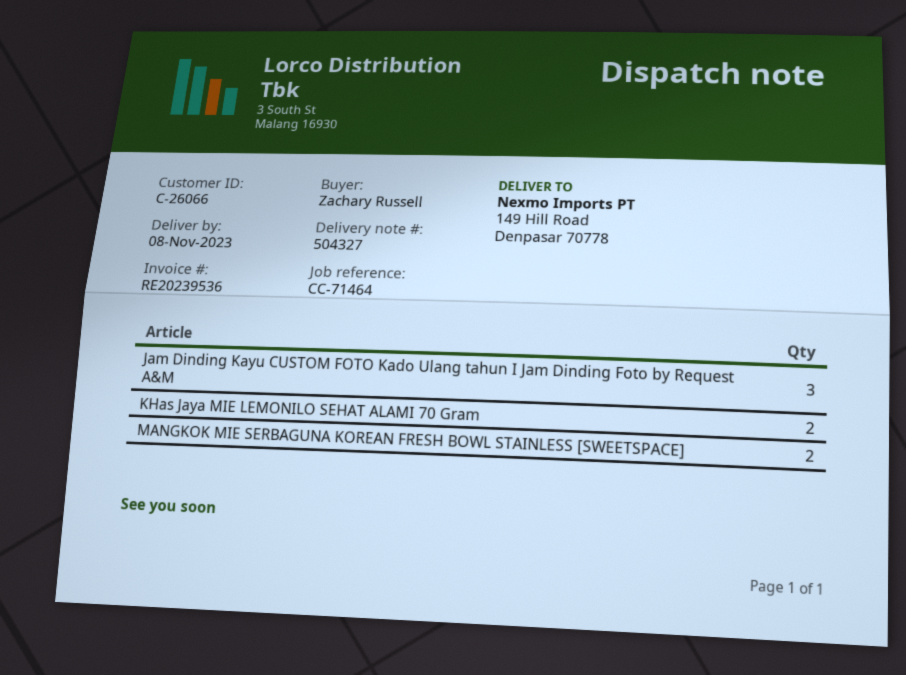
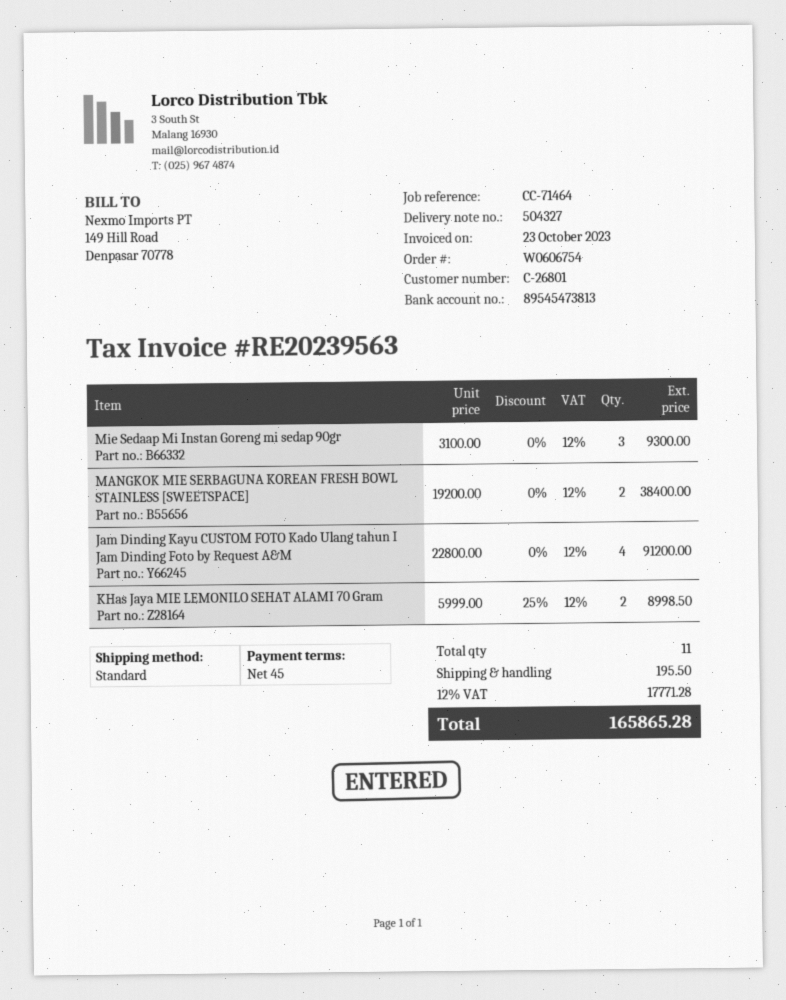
invoice number: RE20239536 -> RE20239563
customer number: C-26066 -> C-26801
Jam Dinding Kayu CUSTOM FOTO Kado Ulang tahun I Jam Dinding Foto by Request A&M: 3 -> 4
Mie Sedaap Mi Instan Goreng mi sedap 90gr: none -> 3

